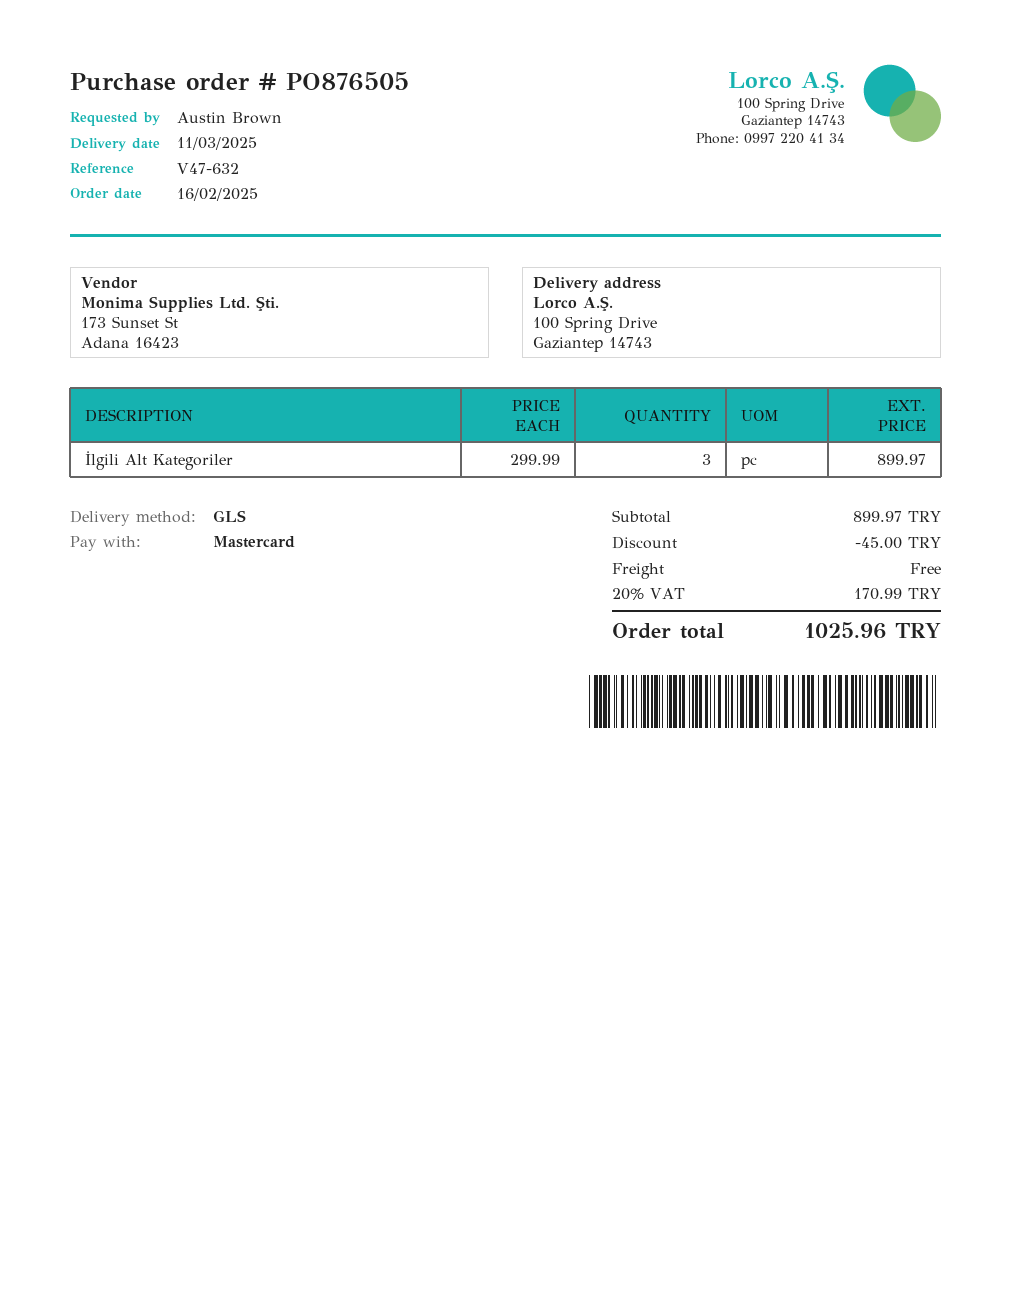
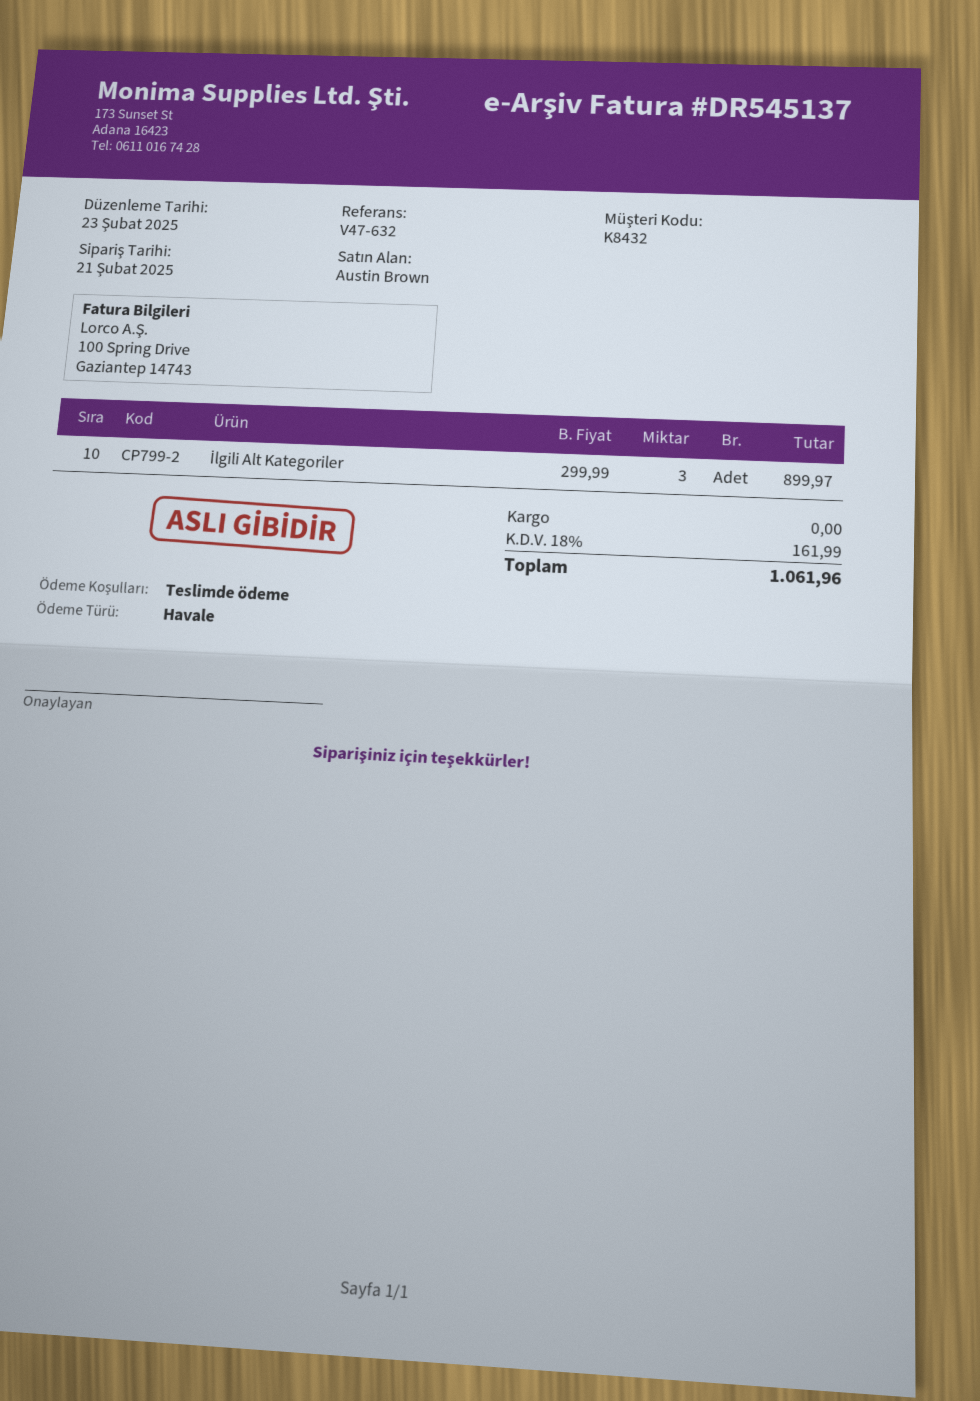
order date: 2025-02-16 -> 2025-02-21
payment method: Mastercard -> bank transfer
discount: 45.00 -> none
tax: 20% = 170.99 -> 18% = 161.99
total: 1025.96 -> 1061.96

